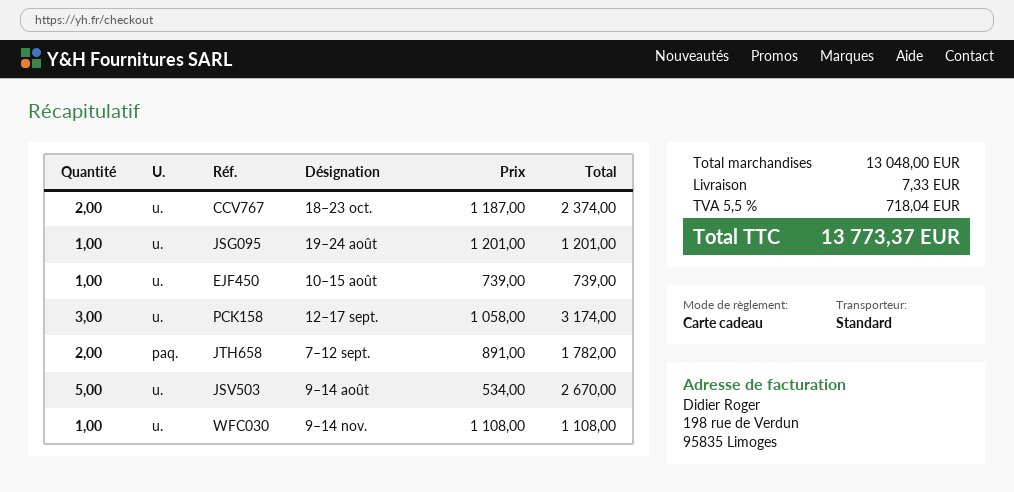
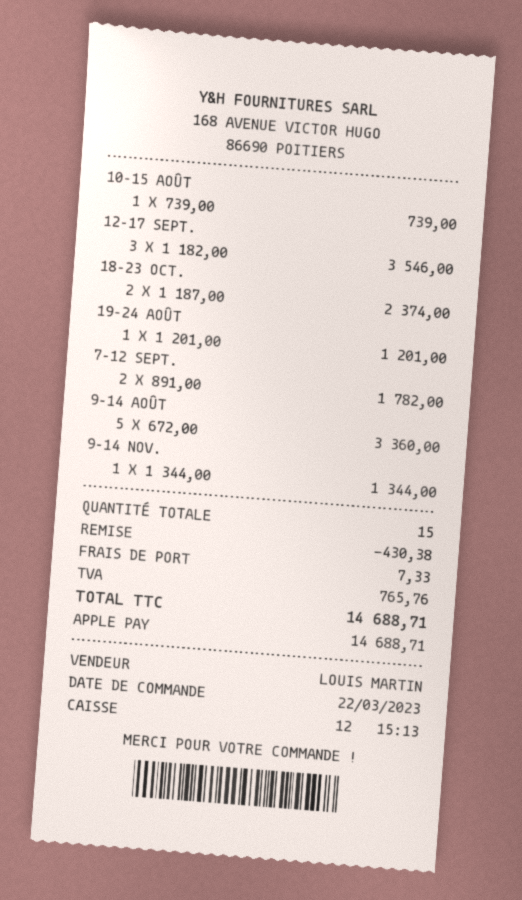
payment method: gift card -> Apple Pay
12–17 sept.: 3 x 1058.00 = 3174.00 -> 3 x 1182.00 = 3546.00
9–14 août: 5 x 534.00 = 2670.00 -> 5 x 672.00 = 3360.00
9–14 nov.: 1 x 1108.00 = 1108.00 -> 1 x 1344.00 = 1344.00
discount: none -> 430.38
tax: 718.04 -> 765.76
total: 13773.37 -> 14688.71

